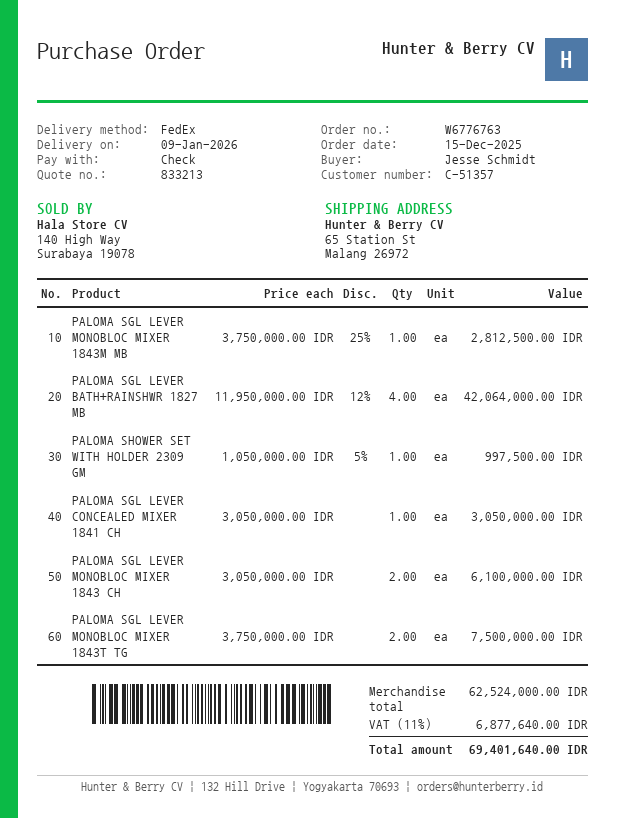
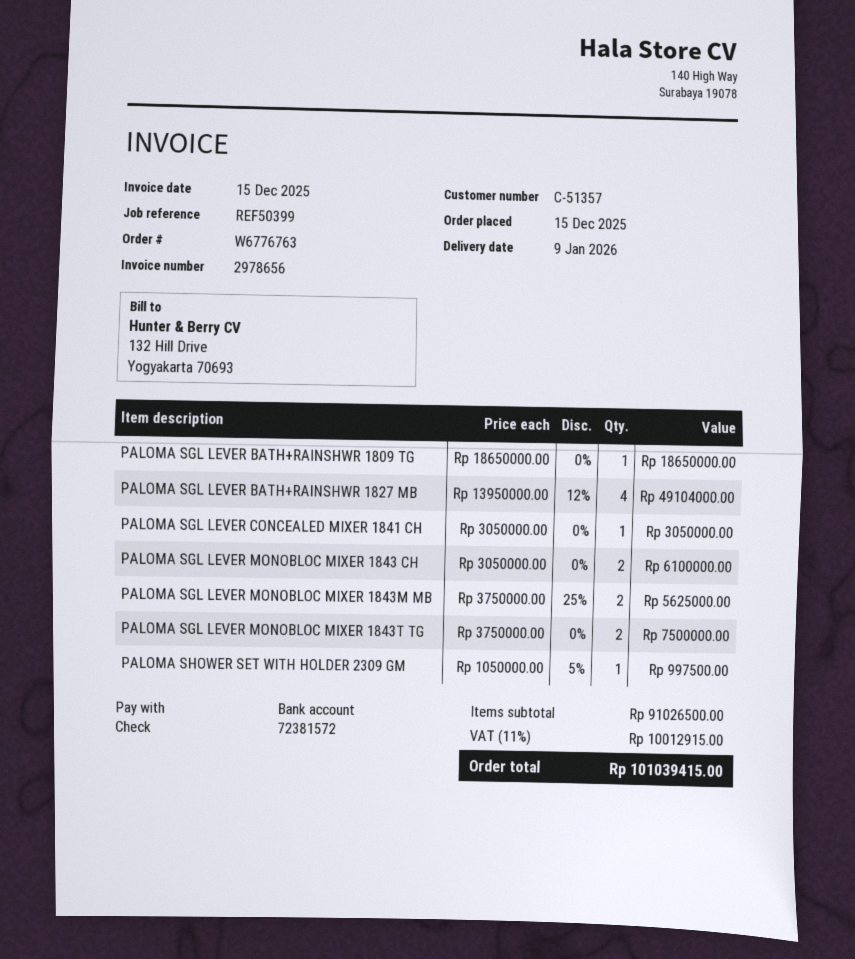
PALOMA SGL LEVER MONOBLOC MIXER 1843M MB: 1 x 3750000.00 - 25% = 2812500.00 -> 2 x 3750000.00 - 25% = 5625000.00
PALOMA SGL LEVER BATH+RAINSHWR 1827 MB: 4 x 11950000.00 - 12% = 42064000.00 -> 4 x 13950000.00 - 12% = 49104000.00
PALOMA SGL LEVER BATH+RAINSHWR 1809 TG: none -> 1 x 18650000.00 = 18650000.00
subtotal: 62524000.00 -> 91026500.00
tax: 11% = 6877640.00 -> 11% = 10012915.00
total: 69401640.00 -> 101039415.00

